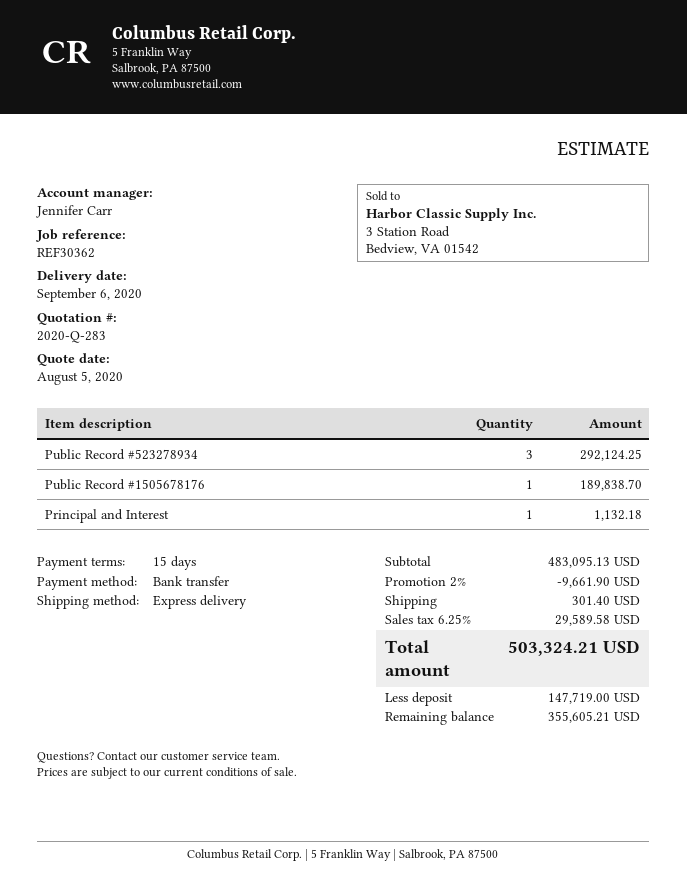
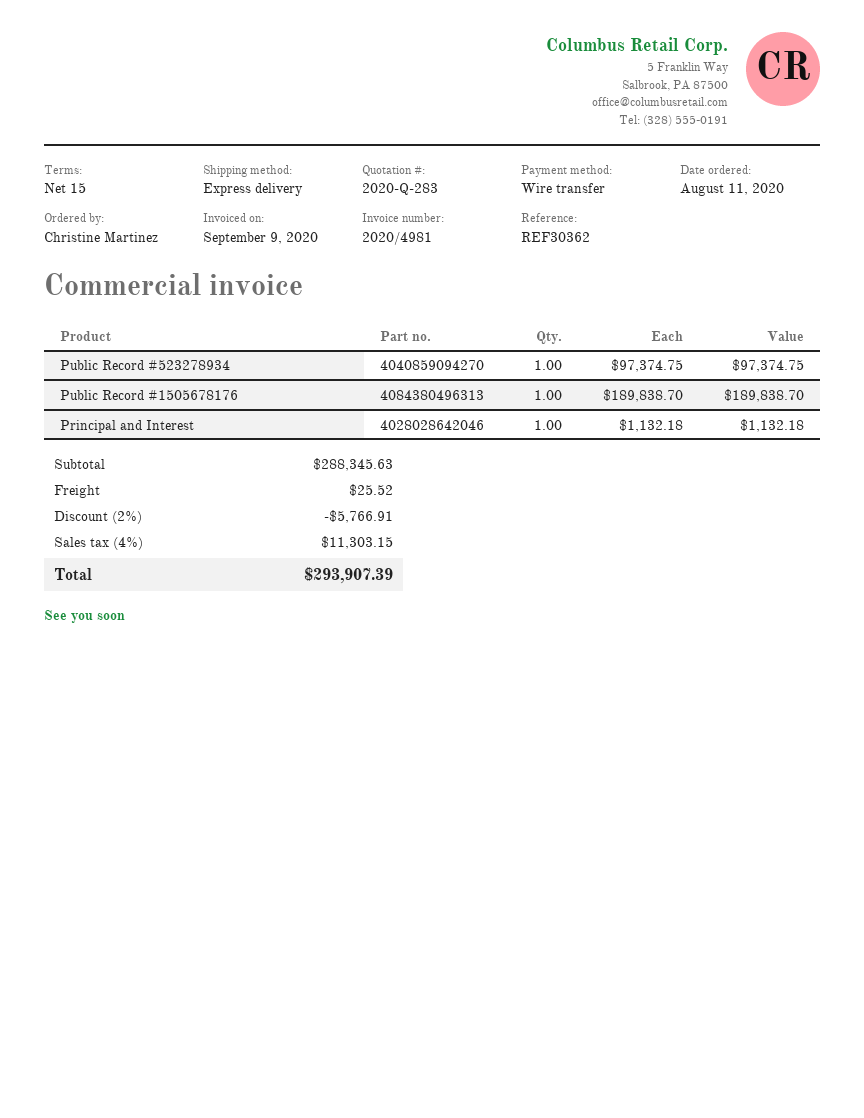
Public Record #523278934: 3 for 292124.25 -> 1 for 97374.75
subtotal: 483095.13 -> 288345.63
discount: 2% = 9661.90 -> 2% = 5766.91
shipping: 301.40 -> 25.52
tax: 6.25% = 29589.58 -> 4% = 11303.15
total: 503324.21 -> 293907.39

